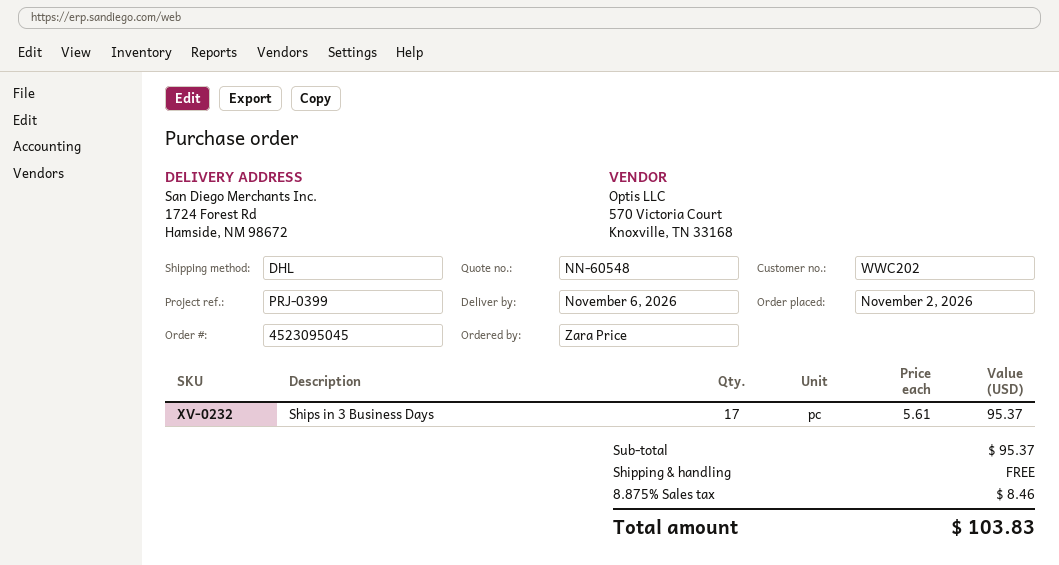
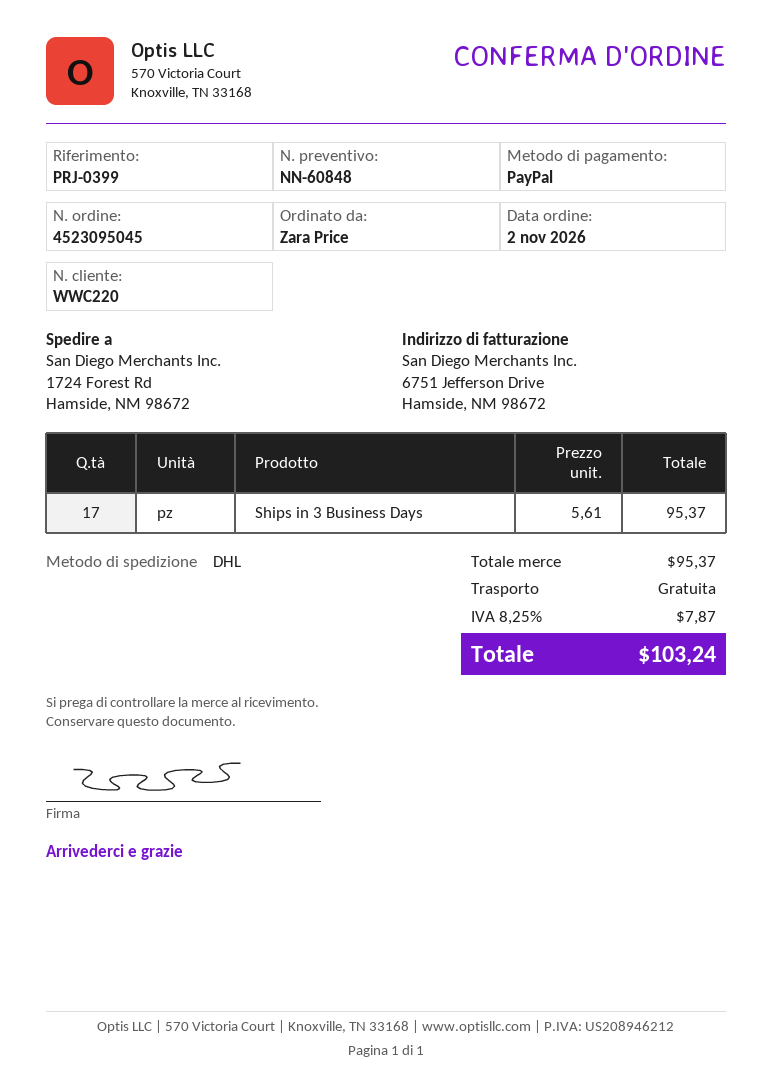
quote number: NN-60548 -> NN-60848
customer number: WWC202 -> WWC220
tax: 8.875% = 8.46 -> 8.25% = 7.87
total: 103.83 -> 103.24

